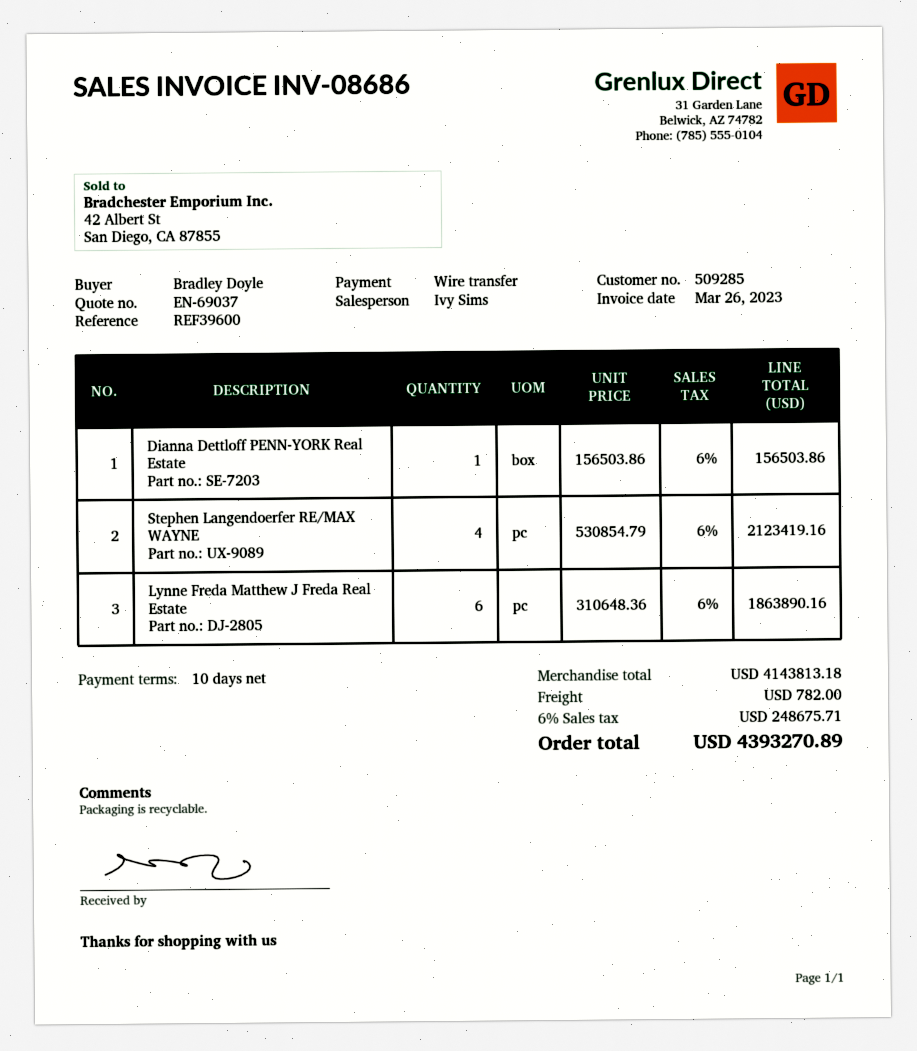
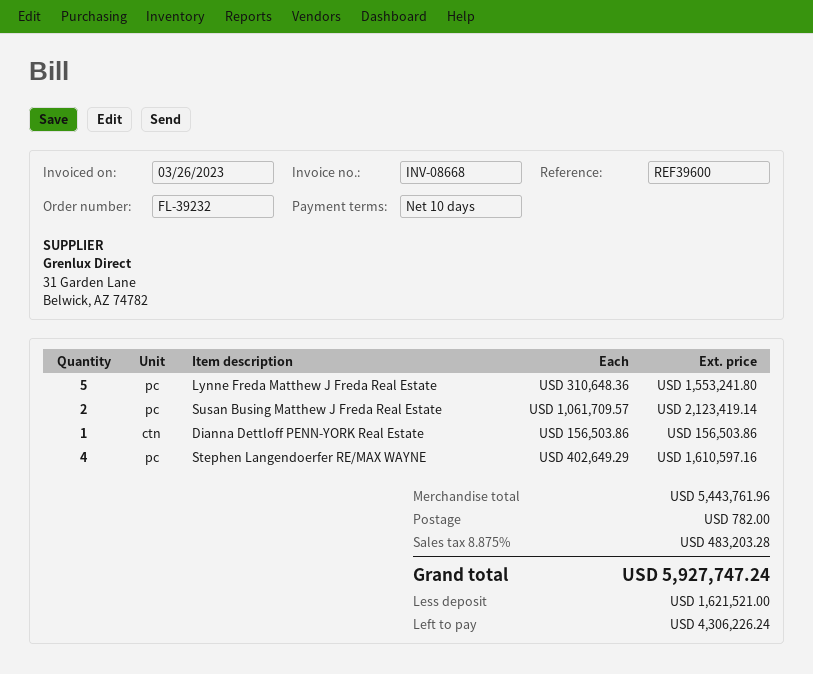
invoice number: INV-08686 -> INV-08668
Stephen Langendoerfer RE/MAX WAYNE: 4 x 530854.79 = 2123419.16 -> 4 x 402649.29 = 1610597.16
Lynne Freda Matthew J Freda Real Estate: 6 x 310648.36 = 1863890.16 -> 5 x 310648.36 = 1553241.80
Susan Busing Matthew J Freda Real Estate: none -> 2 x 1061709.57 = 2123419.14
subtotal: 4143813.18 -> 5443761.96
tax: 6% = 248675.71 -> 8.875% = 483203.28
total: 4393270.89 -> 5927747.24

